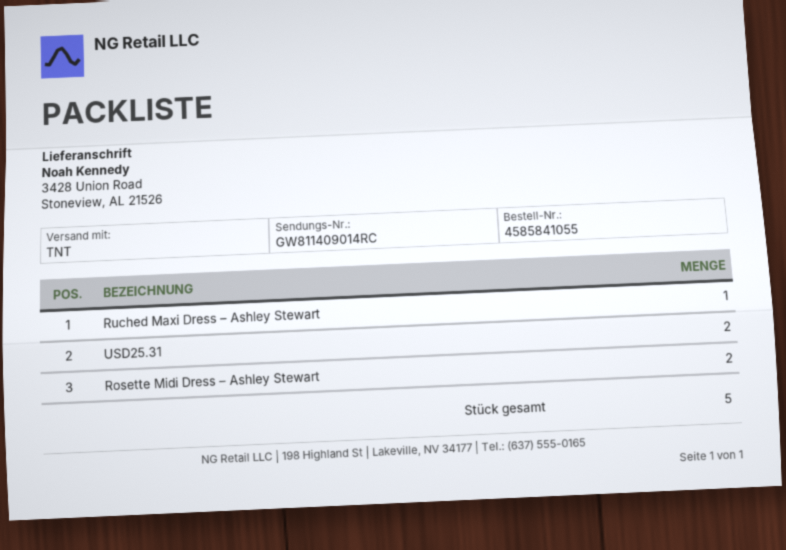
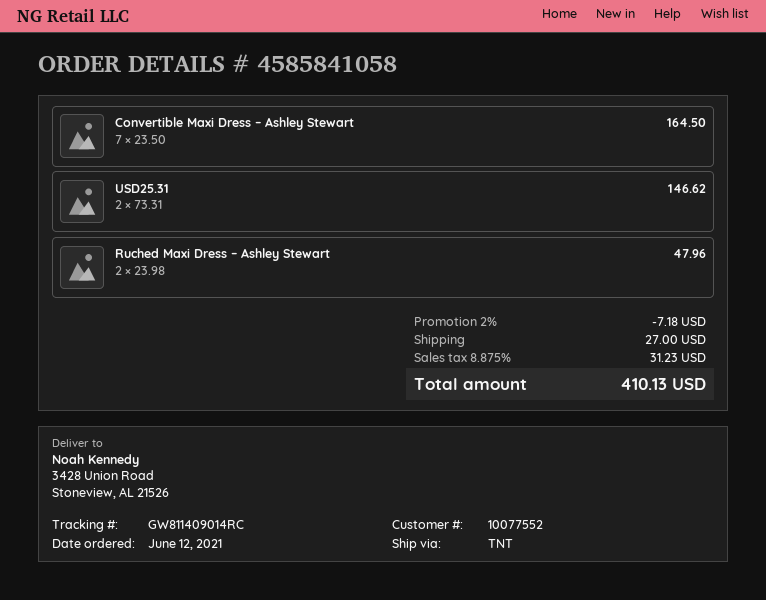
order number: 4585841055 -> 4585841058
Ruched Maxi Dress – Ashley Stewart: 1 -> 2
Rosette Midi Dress – Ashley Stewart: 2 -> none
Convertible Maxi Dress – Ashley Stewart: none -> 7

